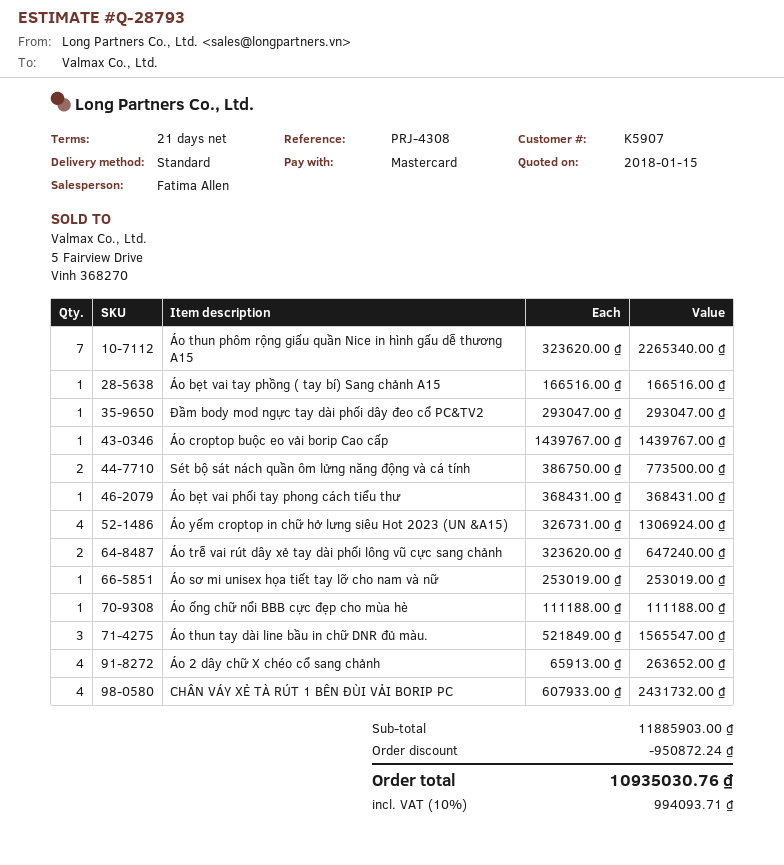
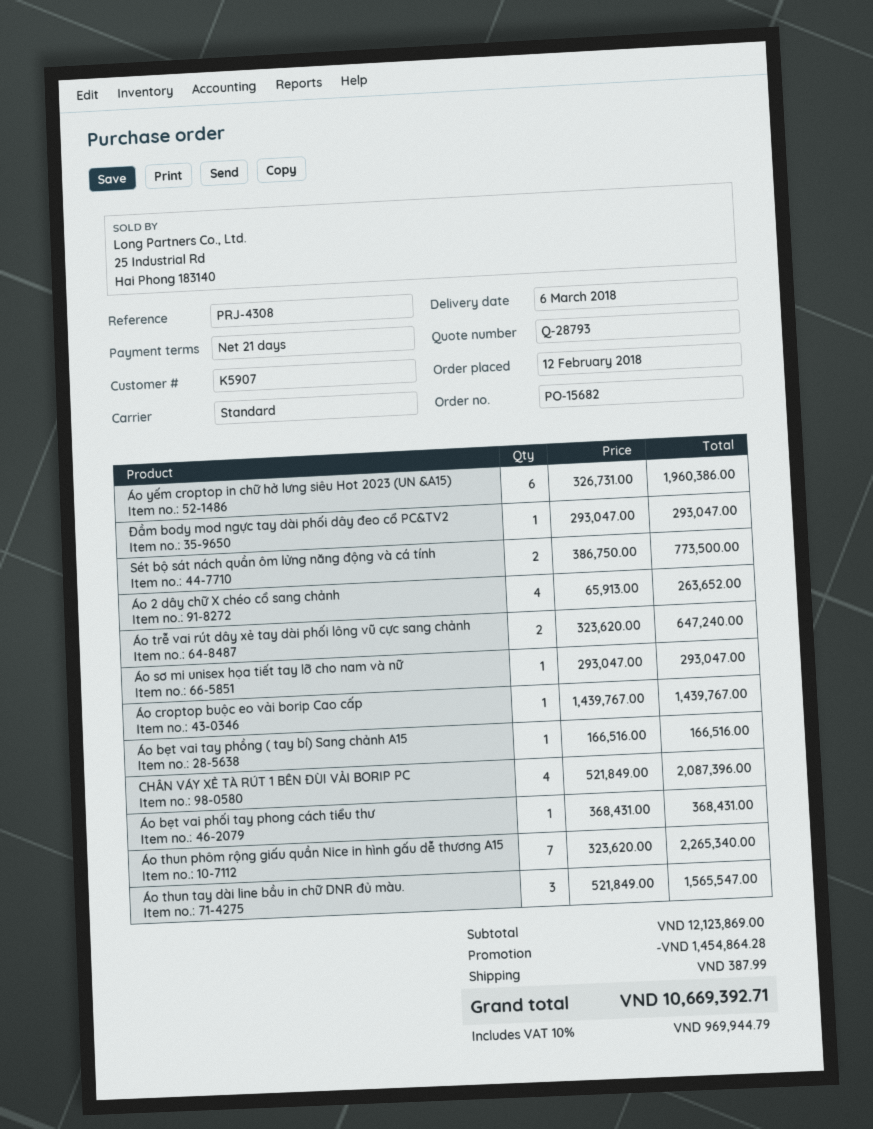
Áo yếm croptop in chữ hở lưng siêu Hot 2023 (UN &A15): 4 x 326731.00 = 1306924.00 -> 6 x 326731.00 = 1960386.00
Áo sơ mi unisex họa tiết tay lỡ cho nam và nữ: 1 x 253019.00 = 253019.00 -> 1 x 293047.00 = 293047.00
Áo ống chữ nổi BBB cực đẹp cho mùa hè: 1 x 111188.00 = 111188.00 -> none
CHÂN VÁY XẺ TÀ RÚT 1 BÊN ĐÙI VẢI BORIP PC: 4 x 607933.00 = 2431732.00 -> 4 x 521849.00 = 2087396.00
subtotal: 11885903.00 -> 12123869.00
discount: 950872.24 -> 1454864.28
shipping: none -> 387.99
tax: 10% = 994093.71 -> 10% = 969944.79
total: 10935030.76 -> 10669392.71

